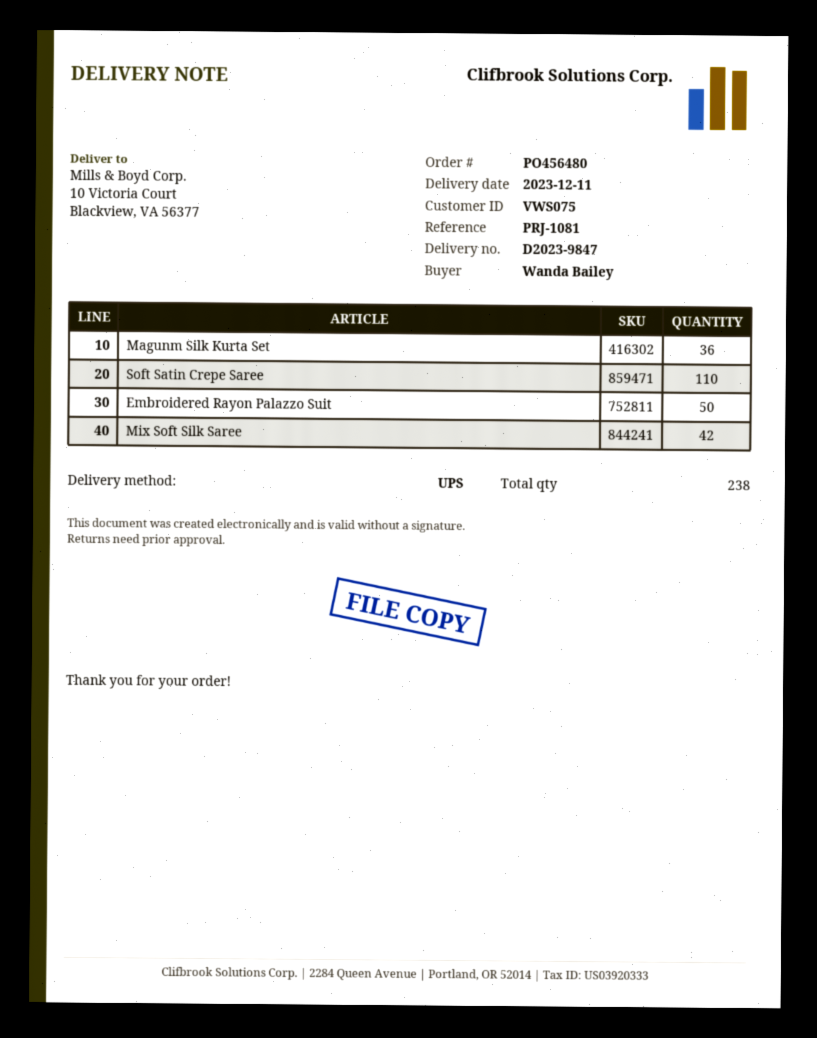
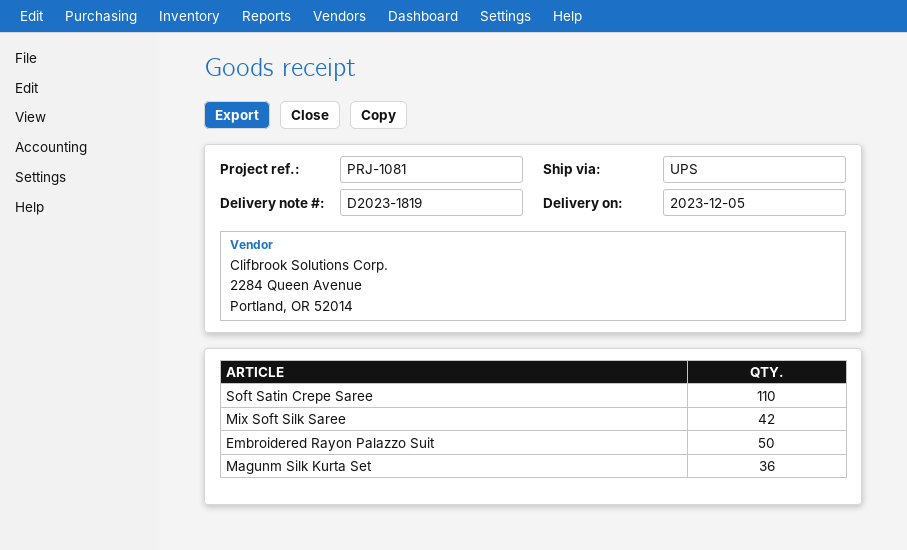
delivery note number: D2023-9847 -> D2023-1819
delivery date: 2023-12-11 -> 2023-12-05

